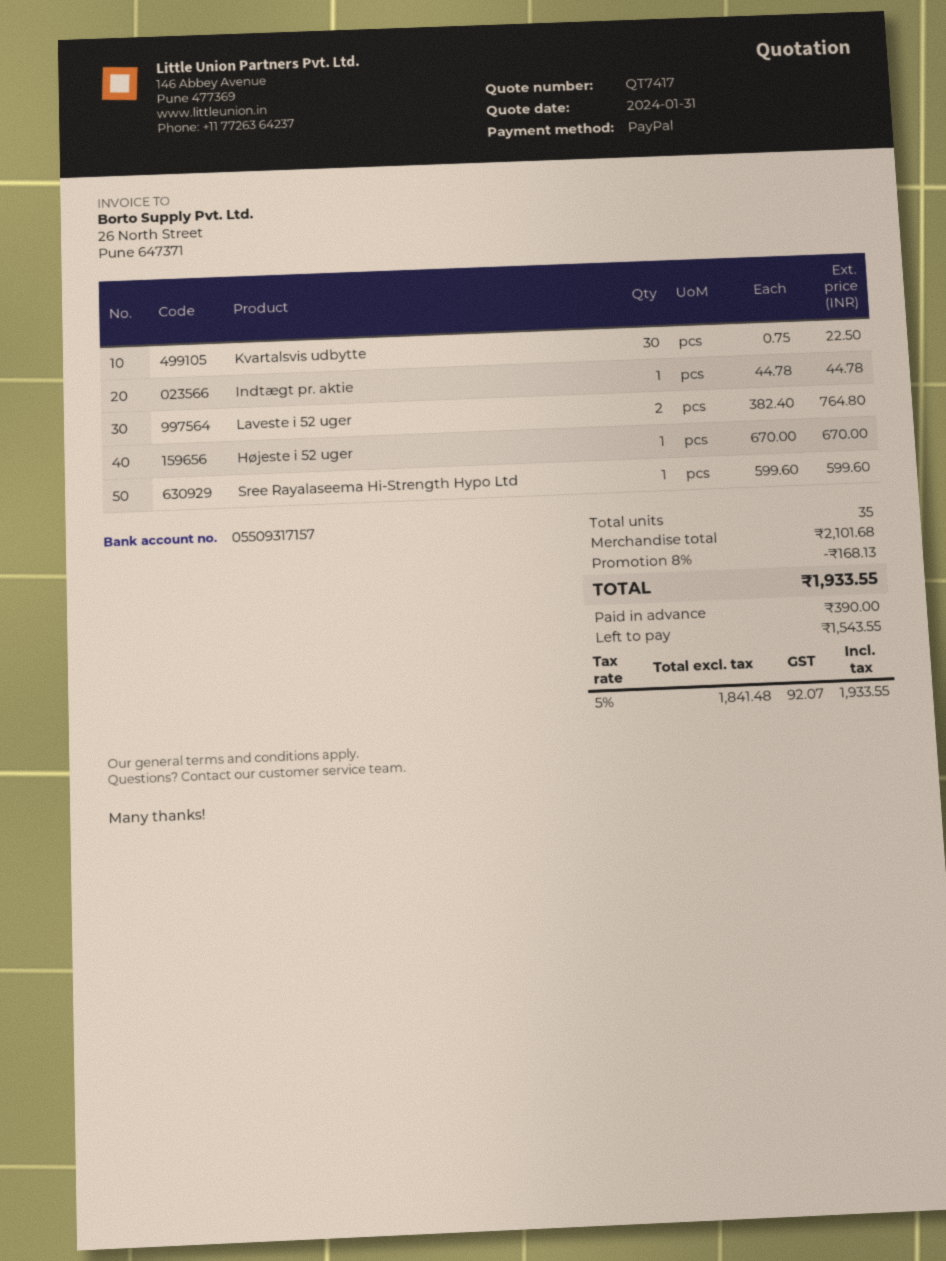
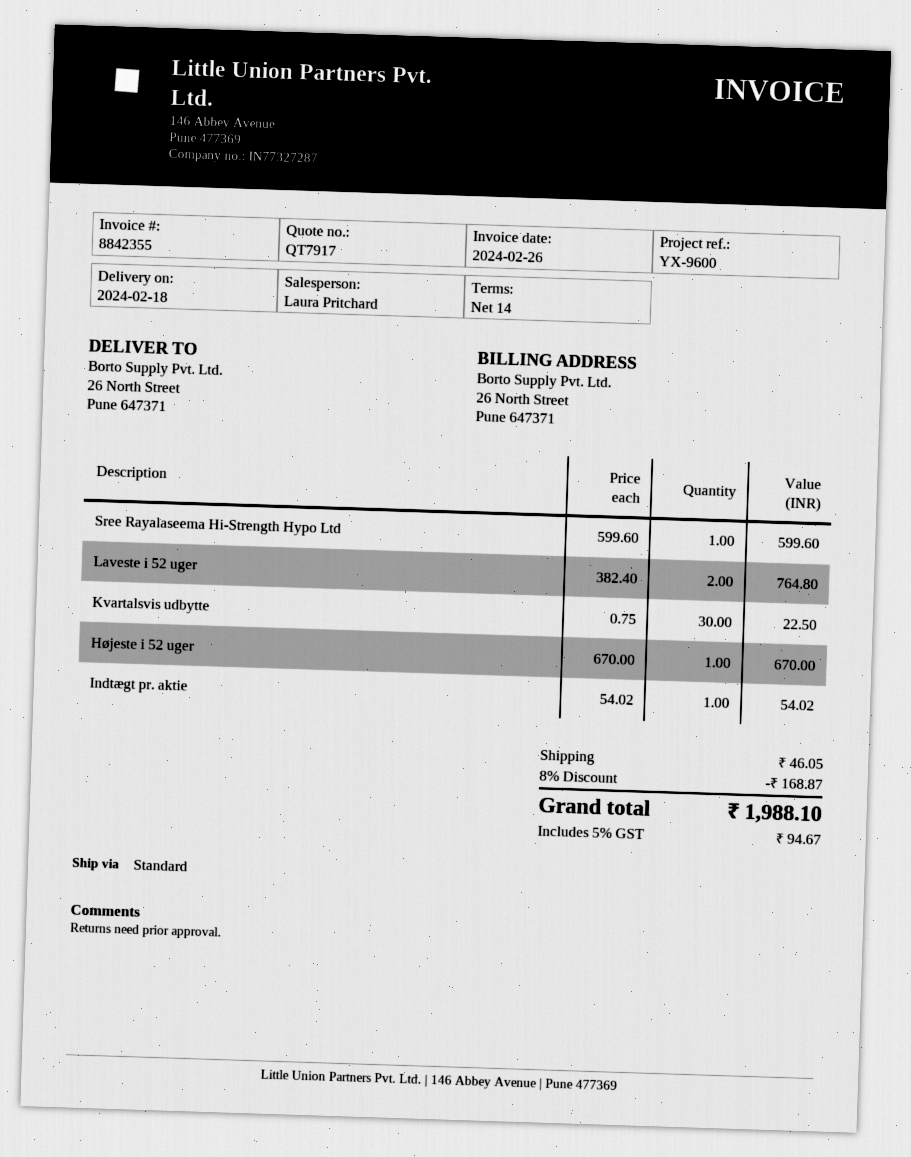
quote number: QT7417 -> QT7917
Indtægt pr. aktie: 1 x 44.78 = 44.78 -> 1 x 54.02 = 54.02
discount: 8% = 168.13 -> 8% = 168.87
shipping: none -> 46.05
tax: 5% = 92.07 -> 5% = 94.67
total: 1933.55 -> 1988.10

